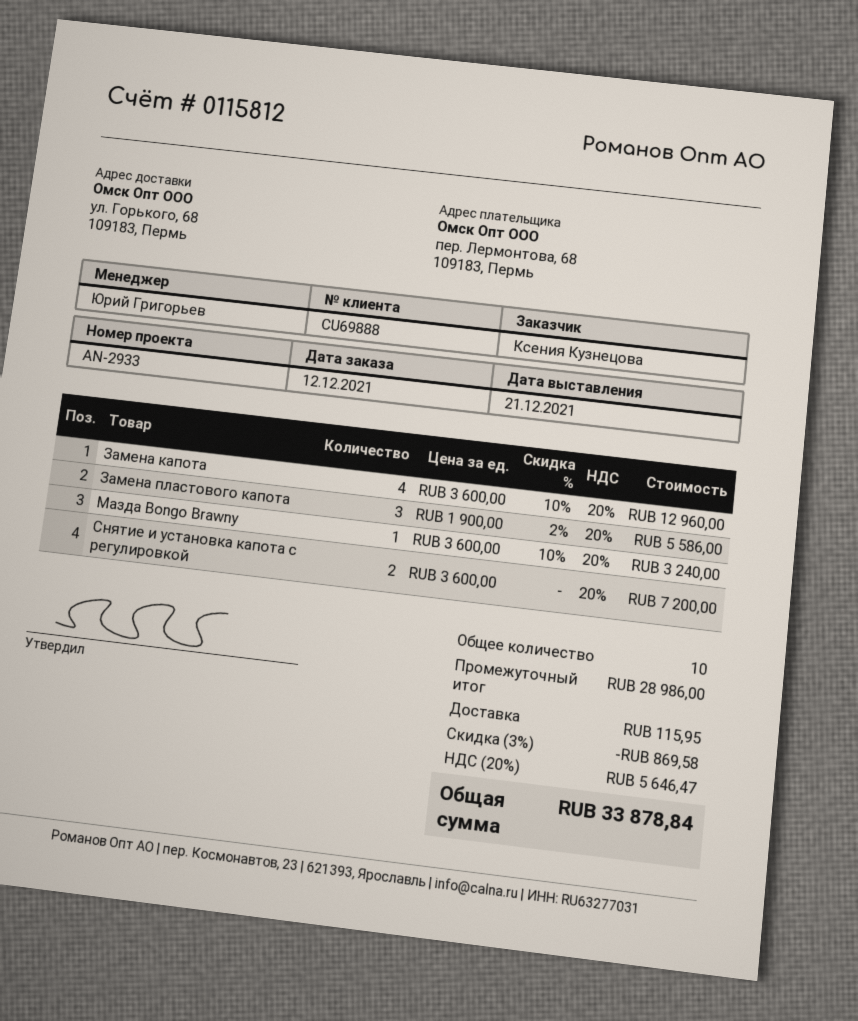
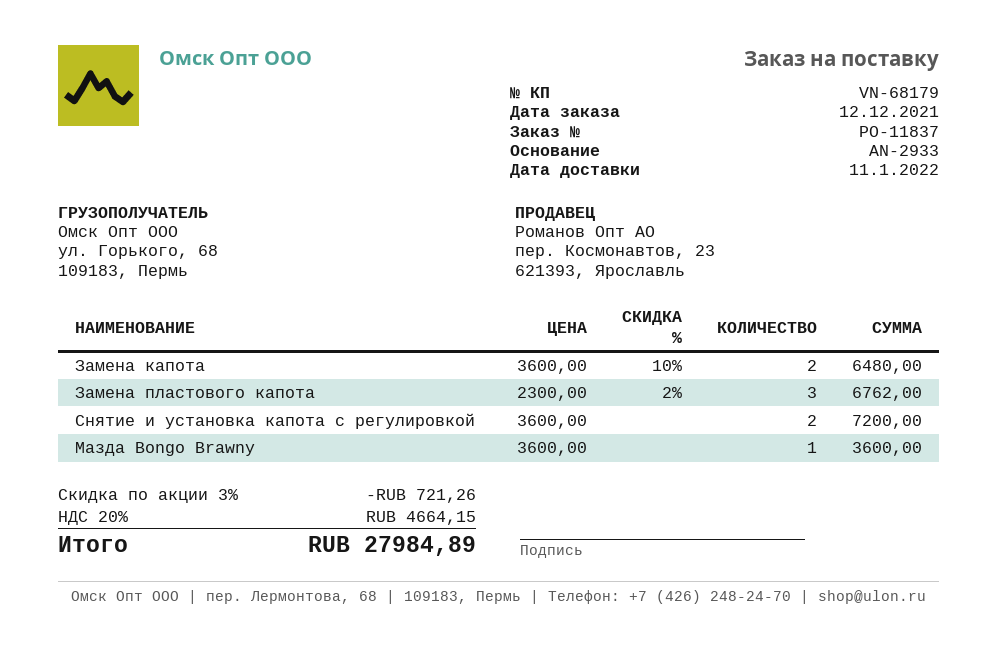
Замена капота: 4 x 3600.00 - 10% = 12960.00 -> 2 x 3600.00 - 10% = 6480.00
Замена пластового капота: 3 x 1900.00 - 2% = 5586.00 -> 3 x 2300.00 - 2% = 6762.00
Мазда Bongo Brawny: 1 x 3600.00 - 10% = 3240.00 -> 1 x 3600.00 = 3600.00
discount: 3% = 869.58 -> 3% = 721.26
shipping: 115.95 -> none
tax: 20% = 5646.47 -> 20% = 4664.15
total: 33878.84 -> 27984.89

